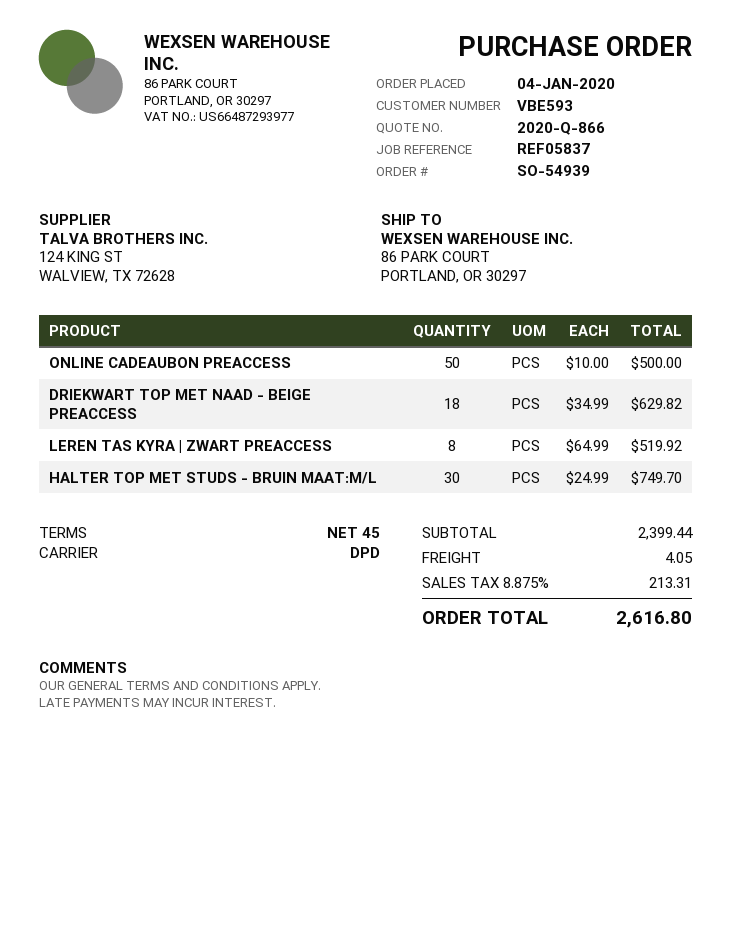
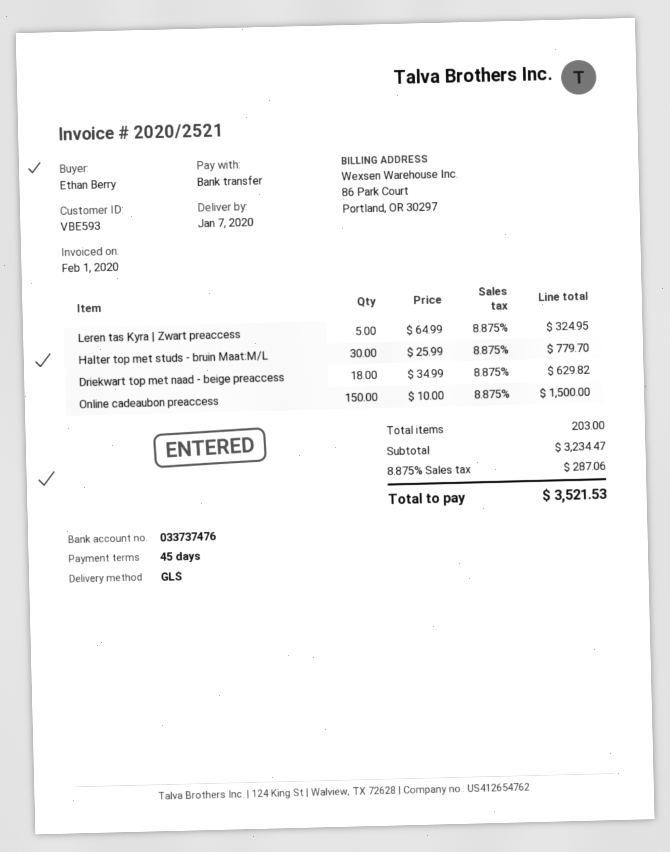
shipping method: DPD -> GLS
ONLINE CADEAUBON PREACCESS: 50 x 10.00 = 500.00 -> 150 x 10.00 = 1500.00
LEREN TAS KYRA | ZWART PREACCESS: 8 x 64.99 = 519.92 -> 5 x 64.99 = 324.95
HALTER TOP MET STUDS - BRUIN MAAT:M/L: 30 x 24.99 = 749.70 -> 30 x 25.99 = 779.70
subtotal: 2399.44 -> 3234.47
shipping: 4.05 -> none
tax: 8.875% = 213.31 -> 8.875% = 287.06
total: 2616.80 -> 3521.53

